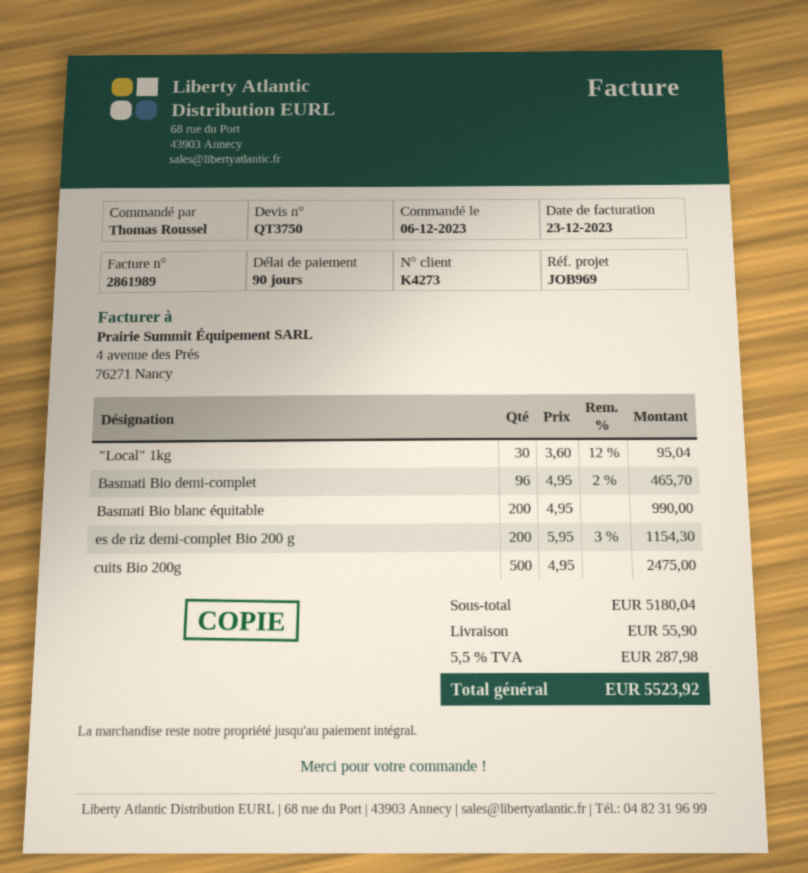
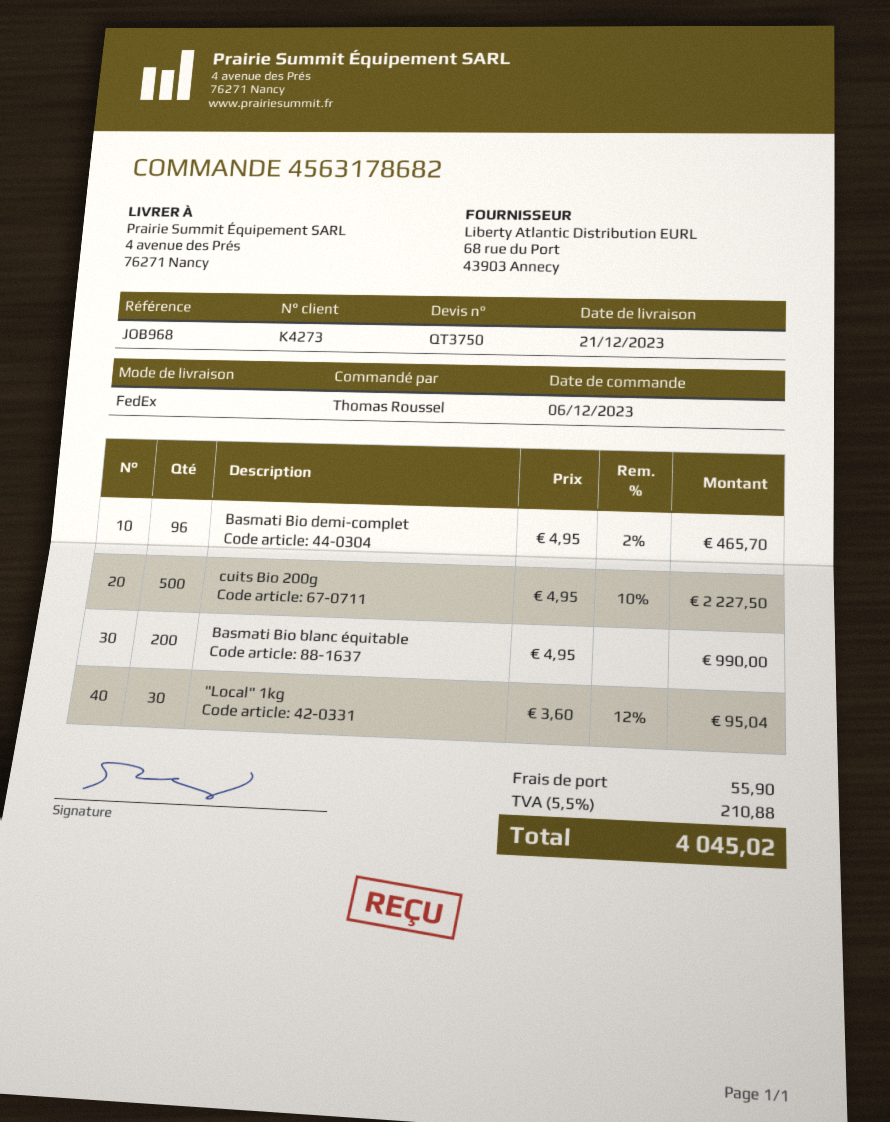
reference: JOB969 -> JOB968
es de riz demi-complet Bio 200 g: 200 x 5.95 - 3% = 1154.30 -> none
cuits Bio 200g: 500 x 4.95 = 2475.00 -> 500 x 4.95 - 10% = 2227.50
tax: 5.5% = 287.98 -> 5.5% = 210.88
total: 5523.92 -> 4045.02

